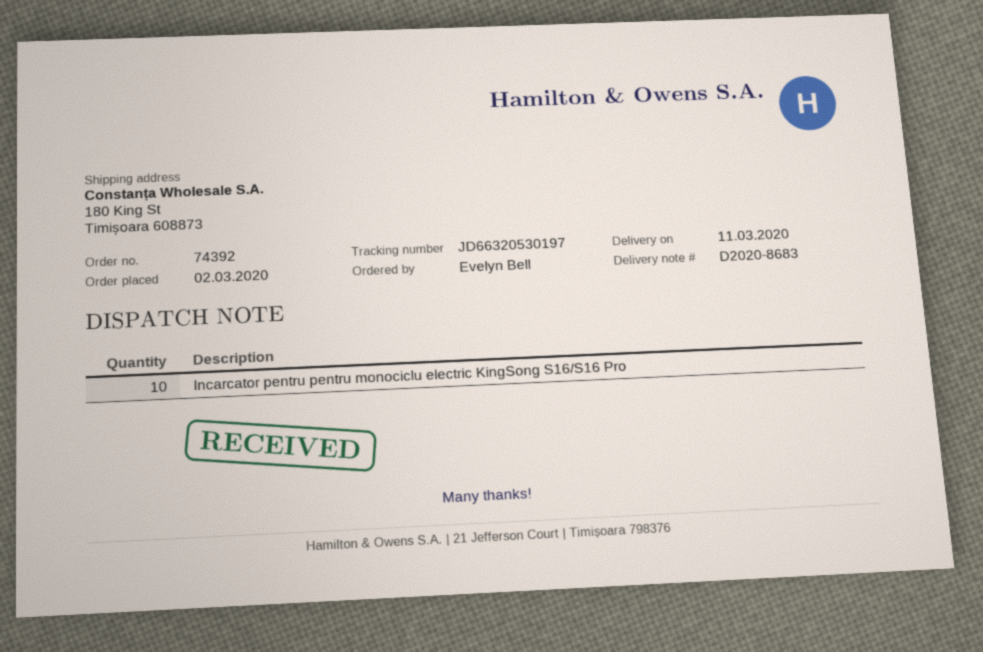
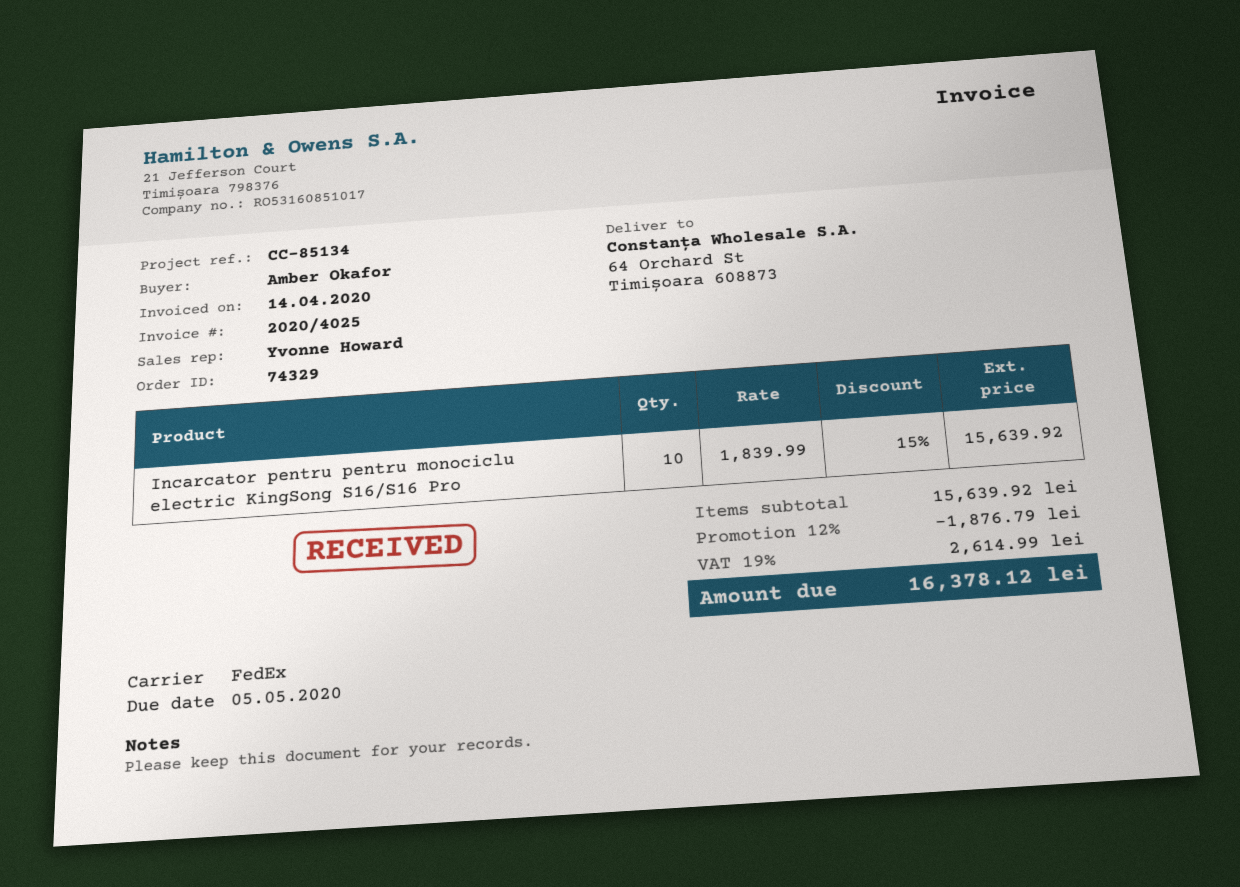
order number: 74392 -> 74329
ordered by: Evelyn Bell -> Amber Okafor
ship to: 180 King St, Timișoara 608873 -> 64 Orchard St, Timișoara 608873

